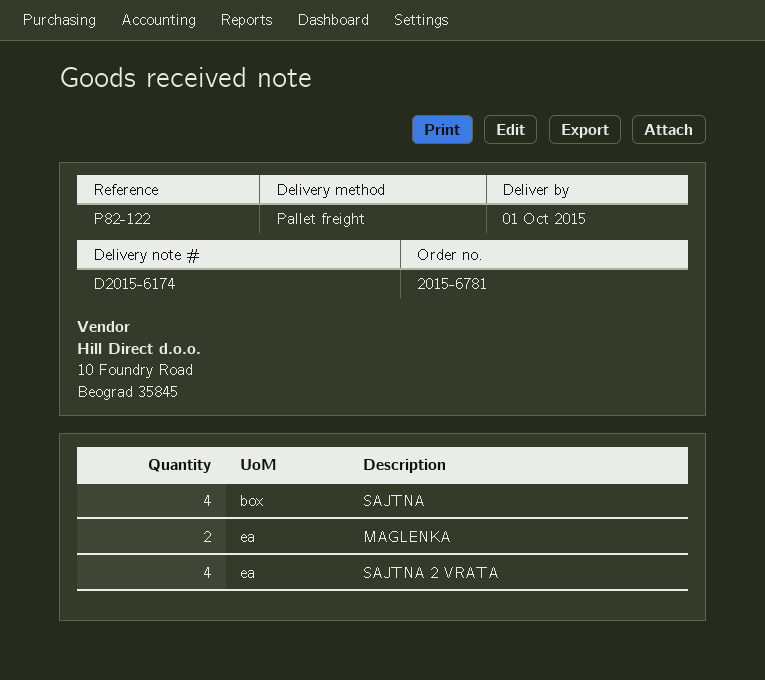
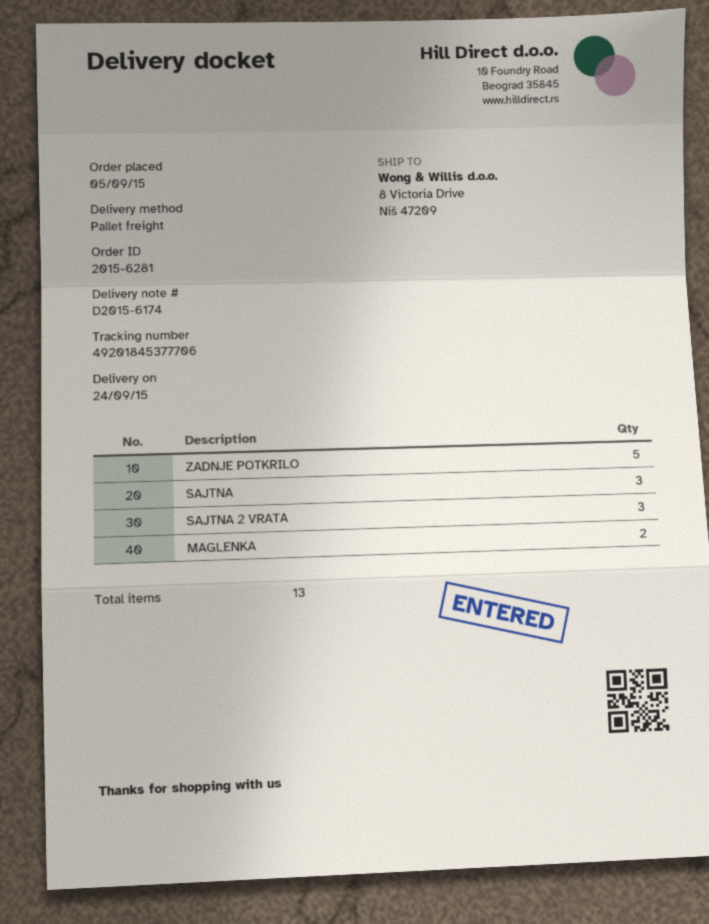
order number: 2015-6781 -> 2015-6281
delivery date: 2015-10-01 -> 2015-09-24
SAJTNA: 4 -> 3
SAJTNA 2 VRATA: 4 -> 3
ZADNJE POTKRILO: none -> 5

